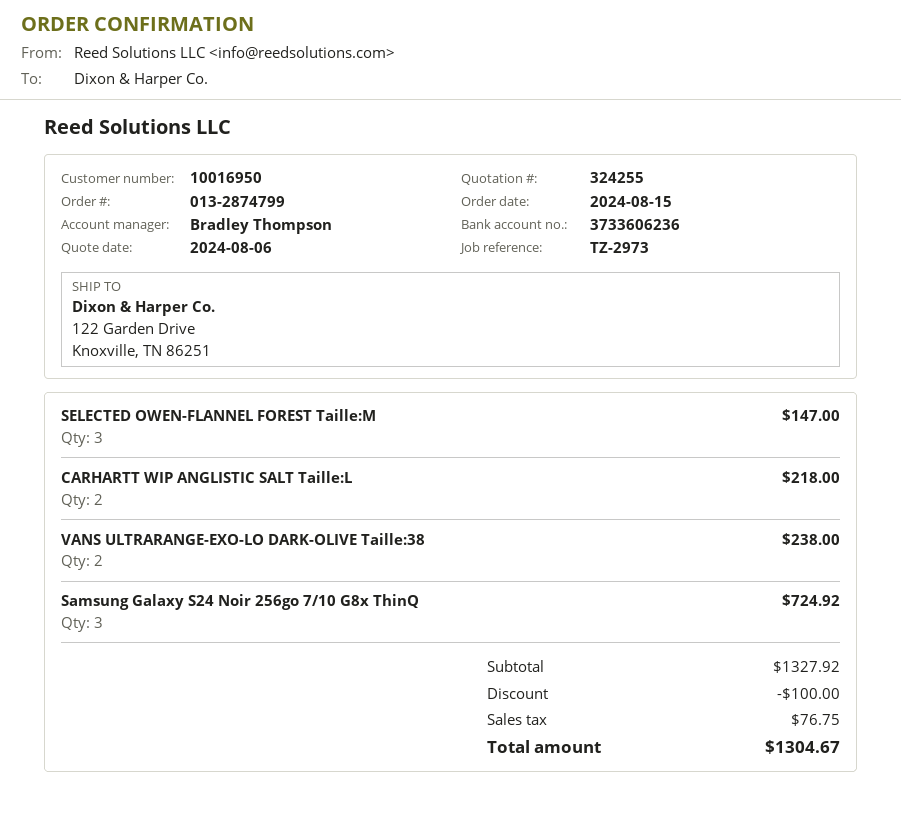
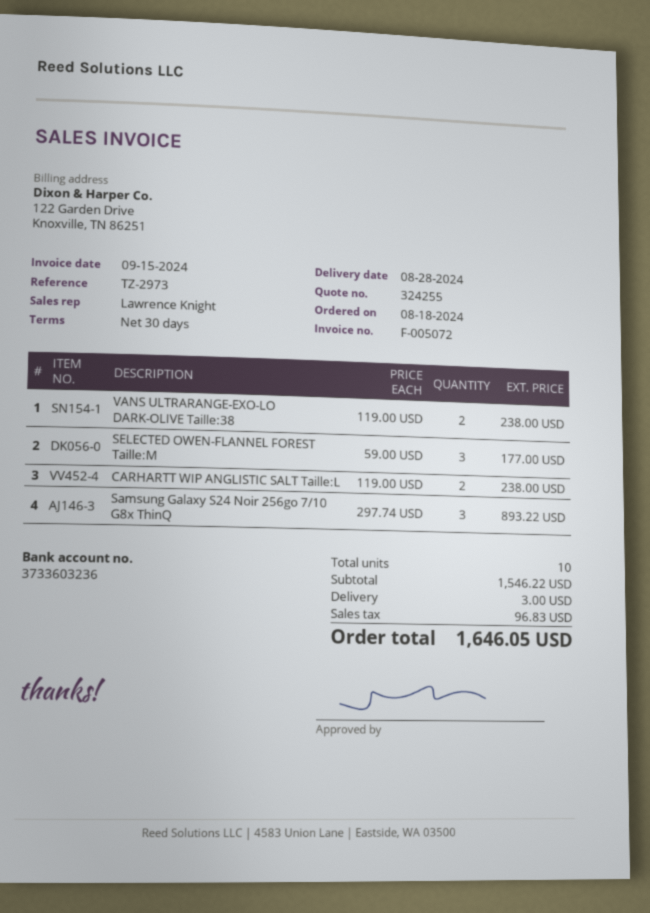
order date: 2024-08-15 -> 2024-08-18
sales rep: Bradley Thompson -> Lawrence Knight
bank account: 3733606236 -> 3733603236
SELECTED OWEN-FLANNEL FOREST Taille:M: 3 for 147.00 -> 3 for 177.00
CARHARTT WIP ANGLISTIC SALT Taille:L: 2 for 218.00 -> 2 for 238.00
Samsung Galaxy S24 Noir 256go 7/10 G8x ThinQ: 3 for 724.92 -> 3 for 893.22
subtotal: 1327.92 -> 1546.22
discount: 100.00 -> none
shipping: none -> 3.00
tax: 76.75 -> 96.83
total: 1304.67 -> 1646.05

